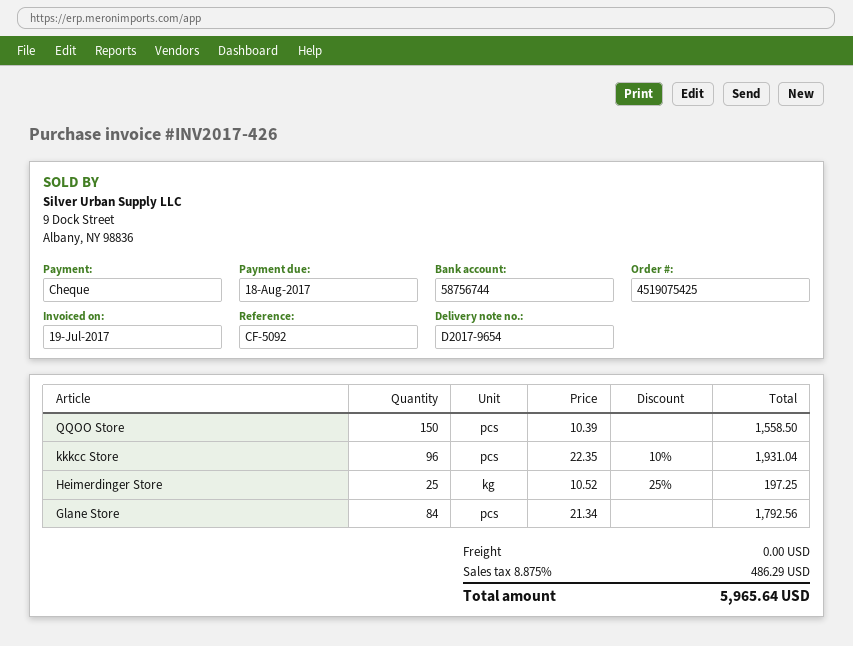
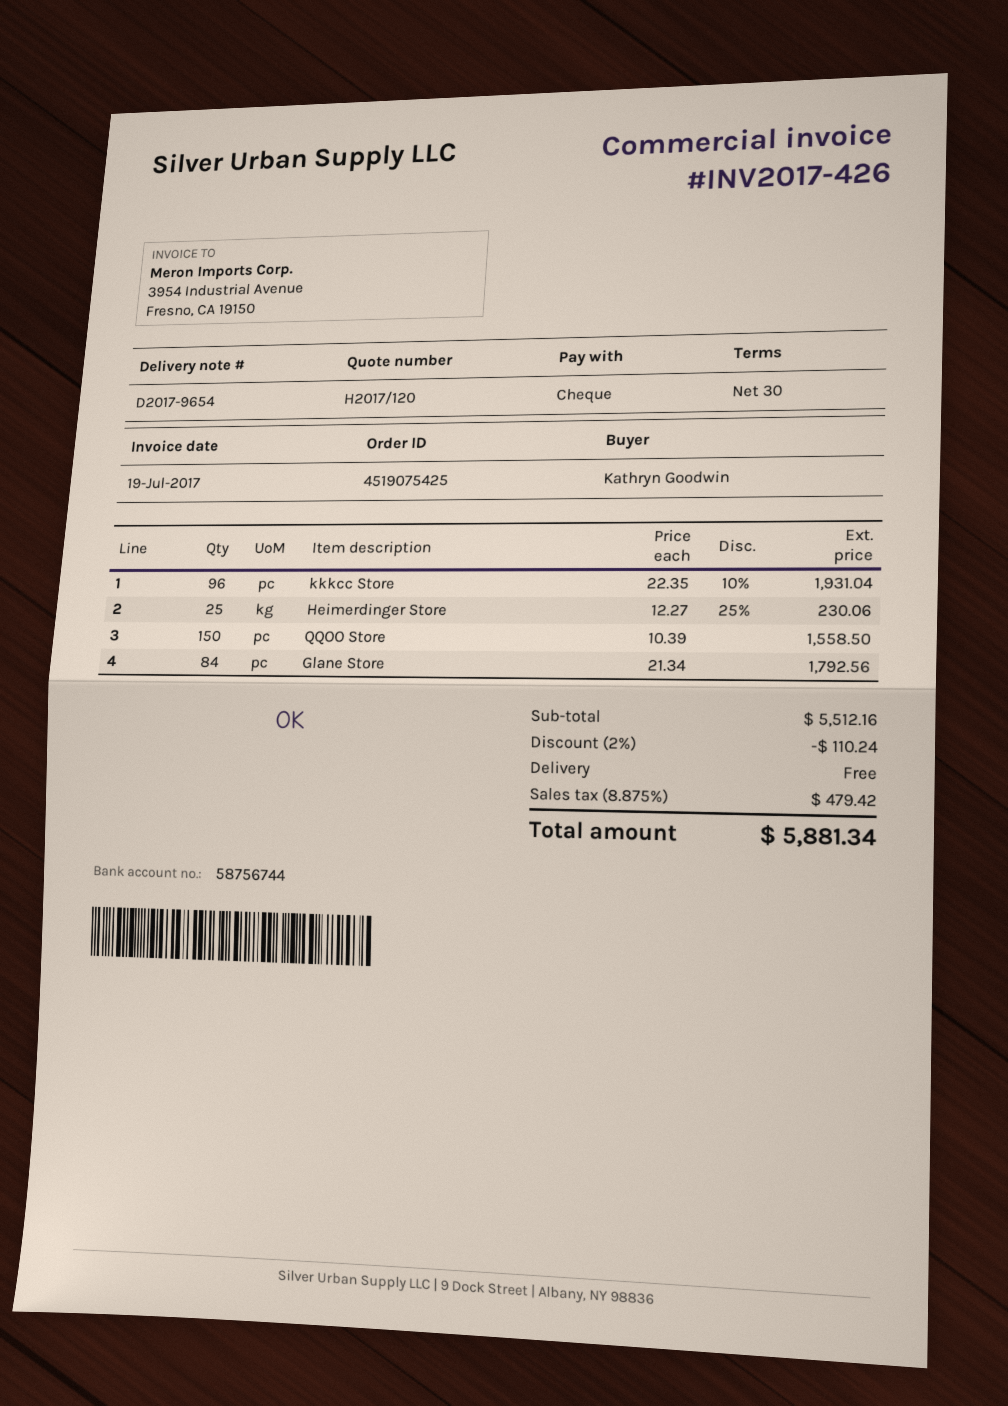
Heimerdinger Store: 25 x 10.52 - 25% = 197.25 -> 25 x 12.27 - 25% = 230.06
discount: none -> 2% = 110.24
tax: 8.875% = 486.29 -> 8.875% = 479.42
total: 5965.64 -> 5881.34

